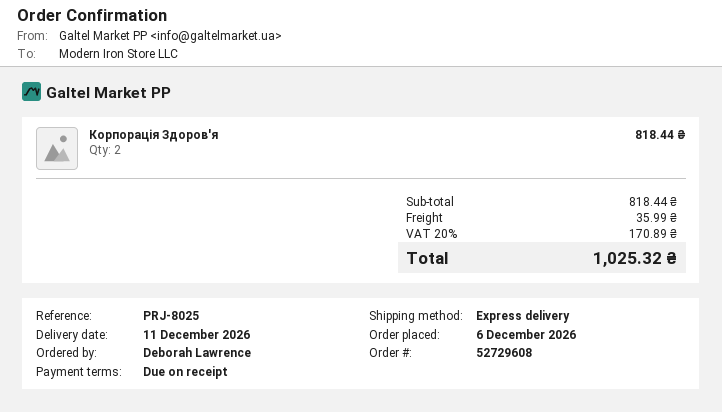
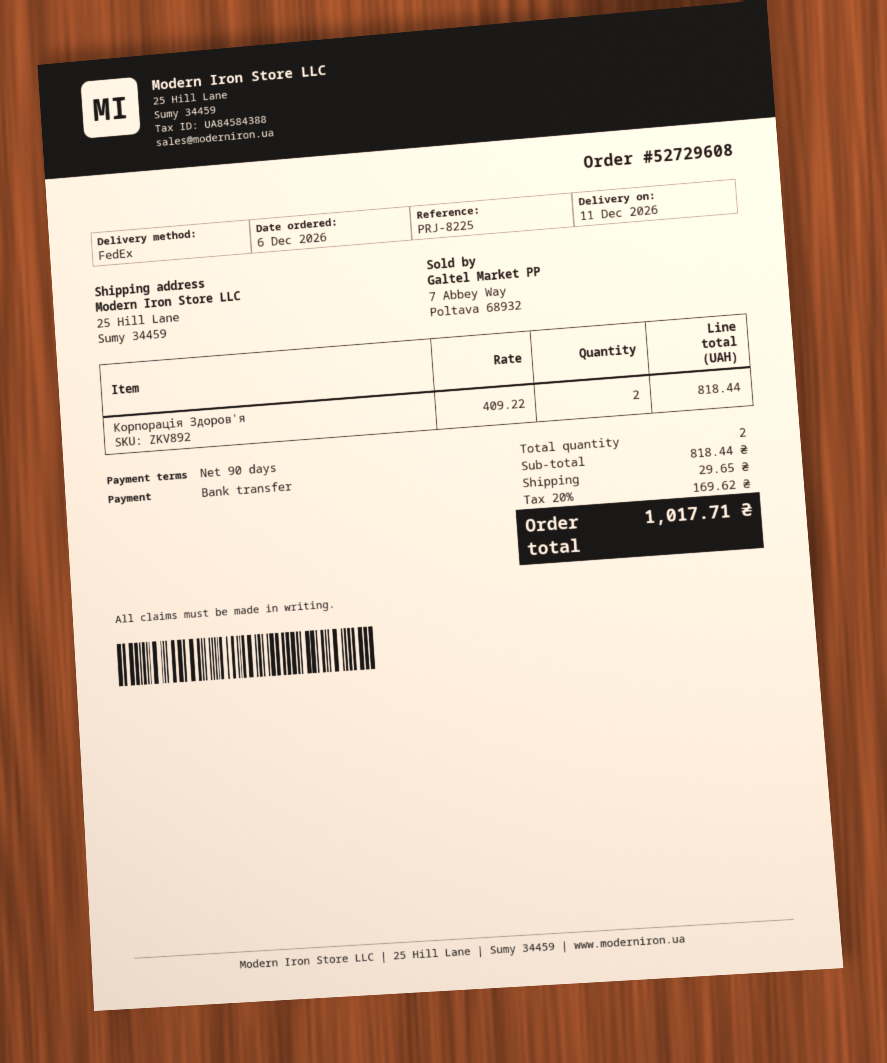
payment terms: on receipt -> 90 days
reference: PRJ-8025 -> PRJ-8225
shipping method: express -> FedEx
shipping: 35.99 -> 29.65
tax: 20% = 170.89 -> 20% = 169.62
total: 1025.32 -> 1017.71

